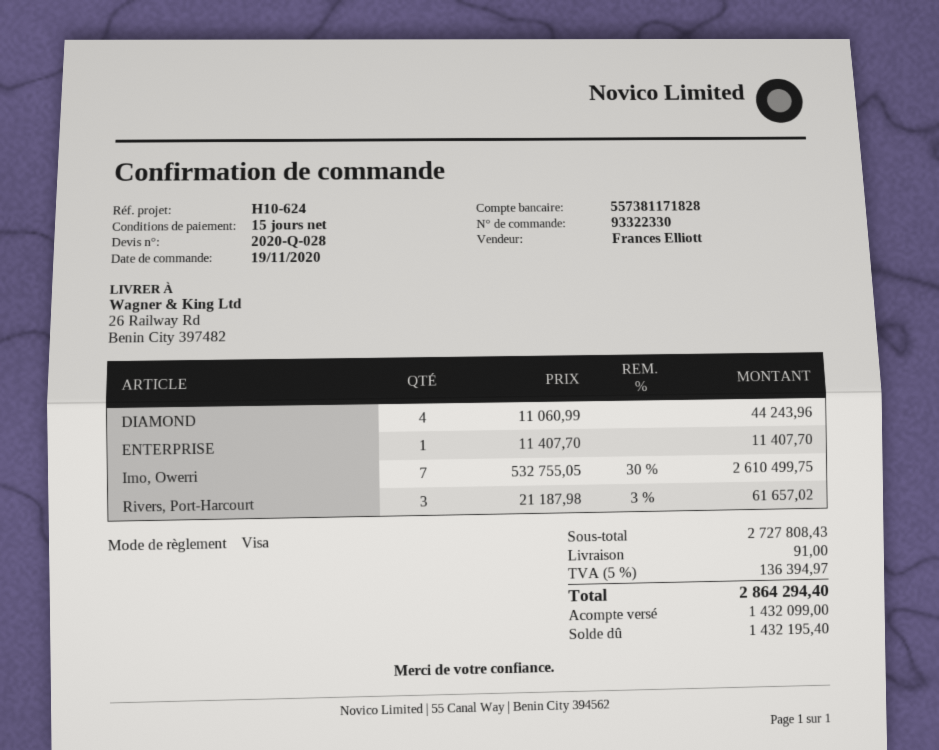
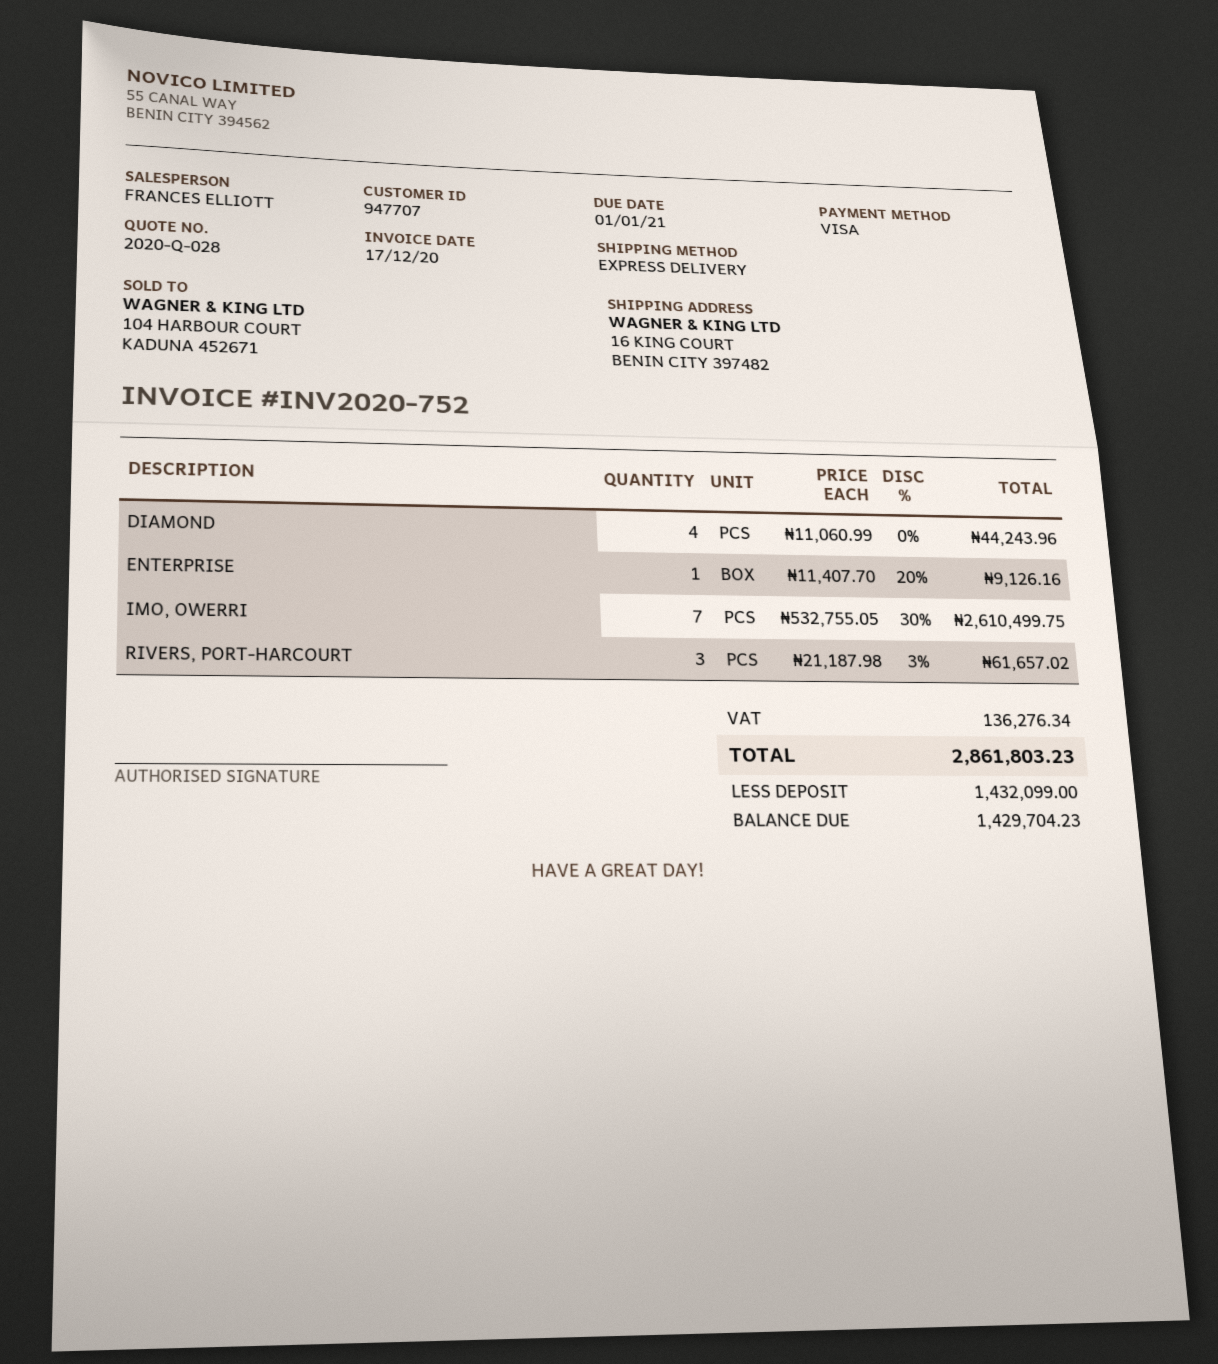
ship to: 26 Railway Rd, Benin City 397482 -> 16 KING COURT, BENIN CITY 397482
ENTERPRISE: 1 x 11407.70 = 11407.70 -> 1 x 11407.70 - 20% = 9126.16
shipping: 91.00 -> none
tax: 136394.97 -> 136276.34
total: 2864294.40 -> 2861803.23
balance: 1432195.40 -> 1429704.23

